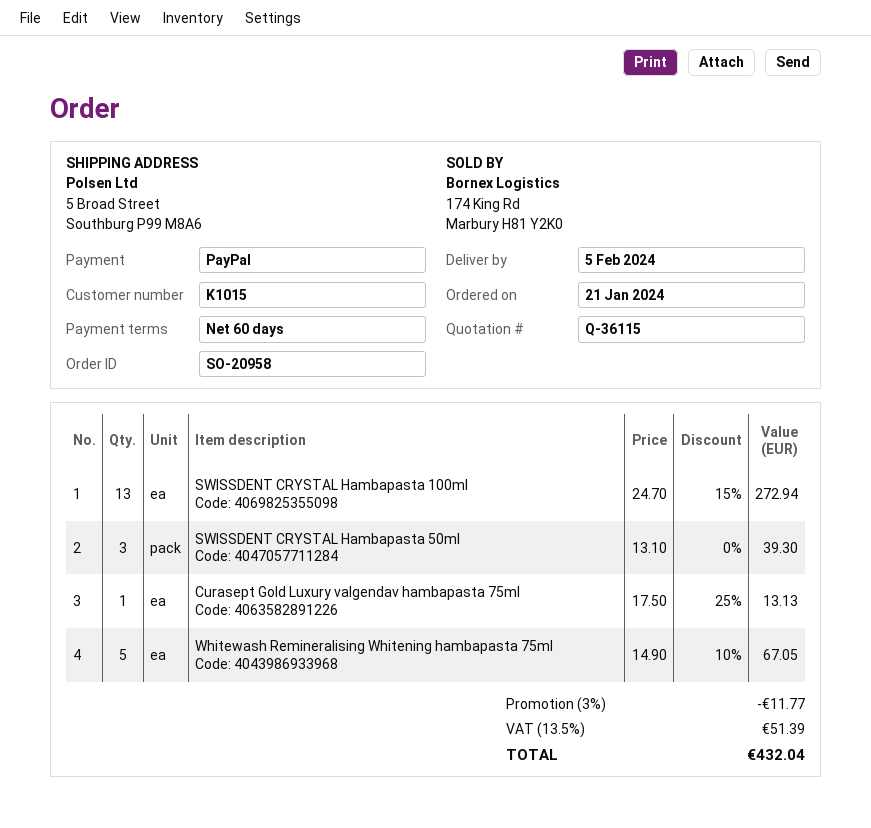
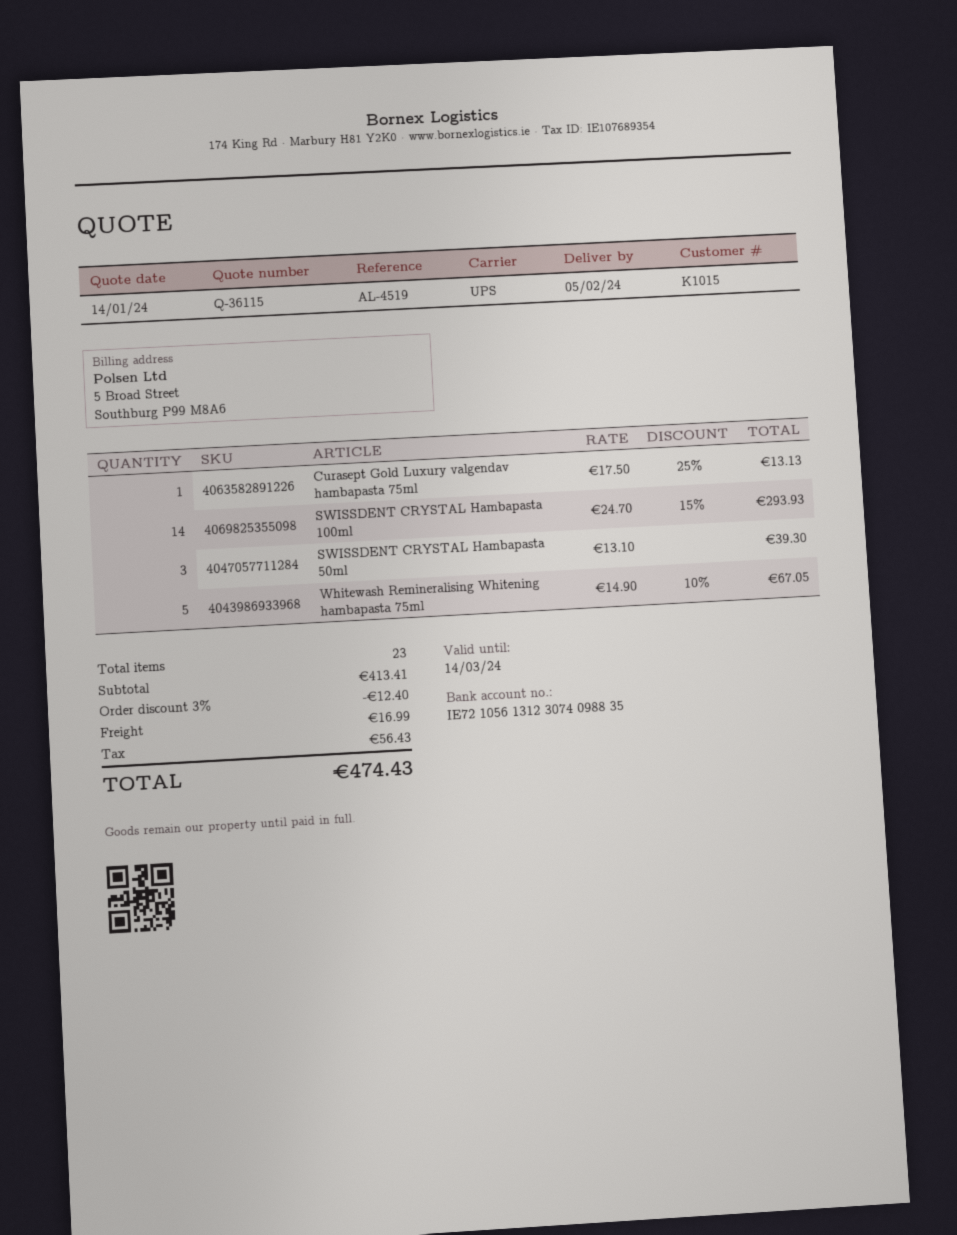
SWISSDENT CRYSTAL Hambapasta 100ml: 13 x 24.70 - 15% = 272.94 -> 14 x 24.70 - 15% = 293.93
discount: 3% = 11.77 -> 3% = 12.40
shipping: none -> 16.99
tax: 51.39 -> 56.43
total: 432.04 -> 474.43

